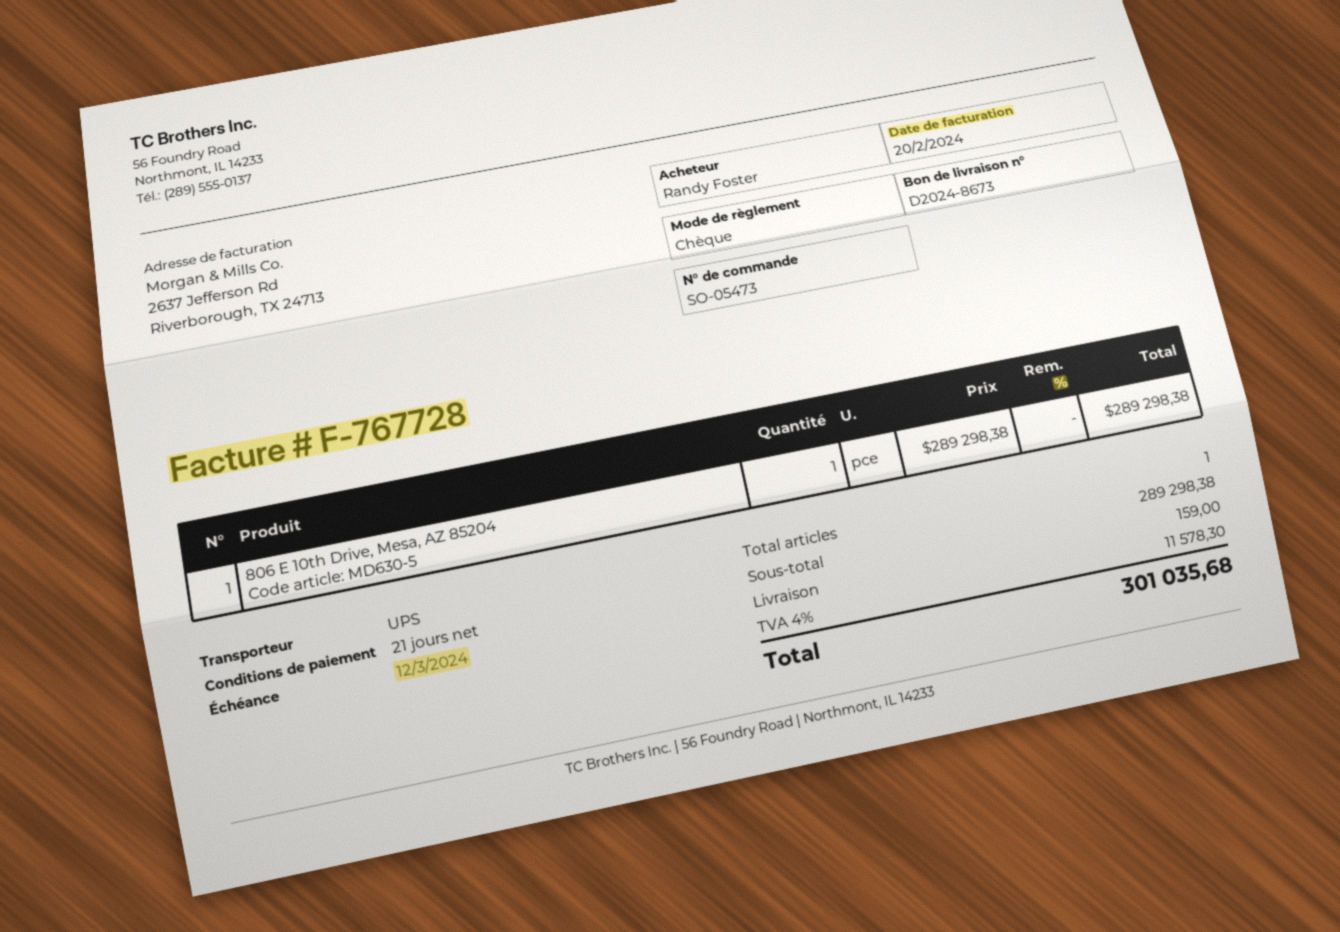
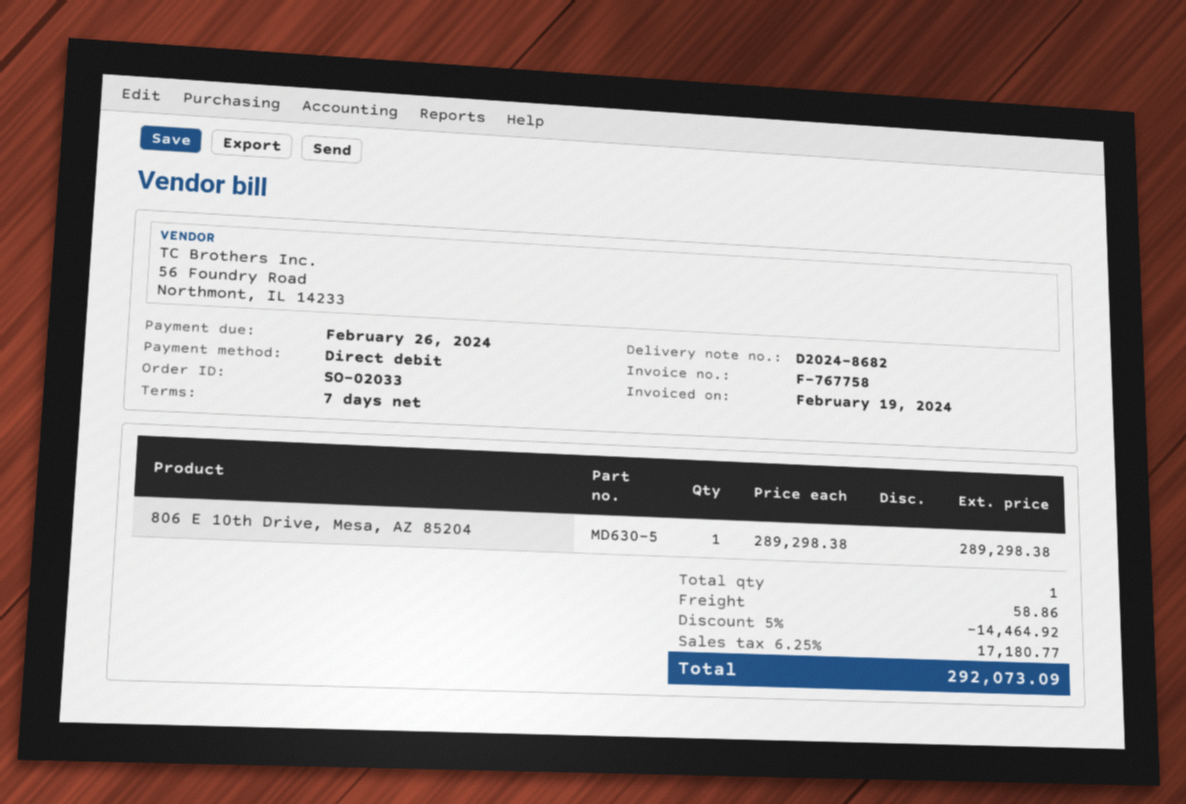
order number: SO-05473 -> SO-02033
delivery note number: D2024-8673 -> D2024-8682
invoice number: F-767728 -> F-767758
invoice date: 2024-02-20 -> 2024-02-19
payment terms: 21 days -> 7 days
due date: 2024-03-12 -> 2024-02-26
payment method: cheque -> direct debit
discount: none -> 5% = 14464.92
shipping: 159.00 -> 58.86
tax: 4% = 11578.30 -> 6.25% = 17180.77
total: 301035.68 -> 292073.09

